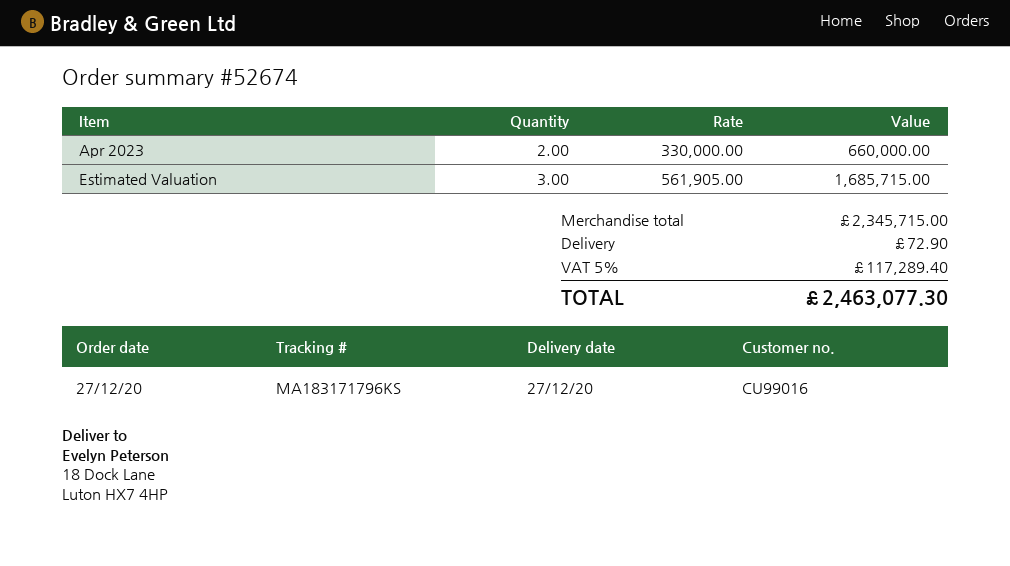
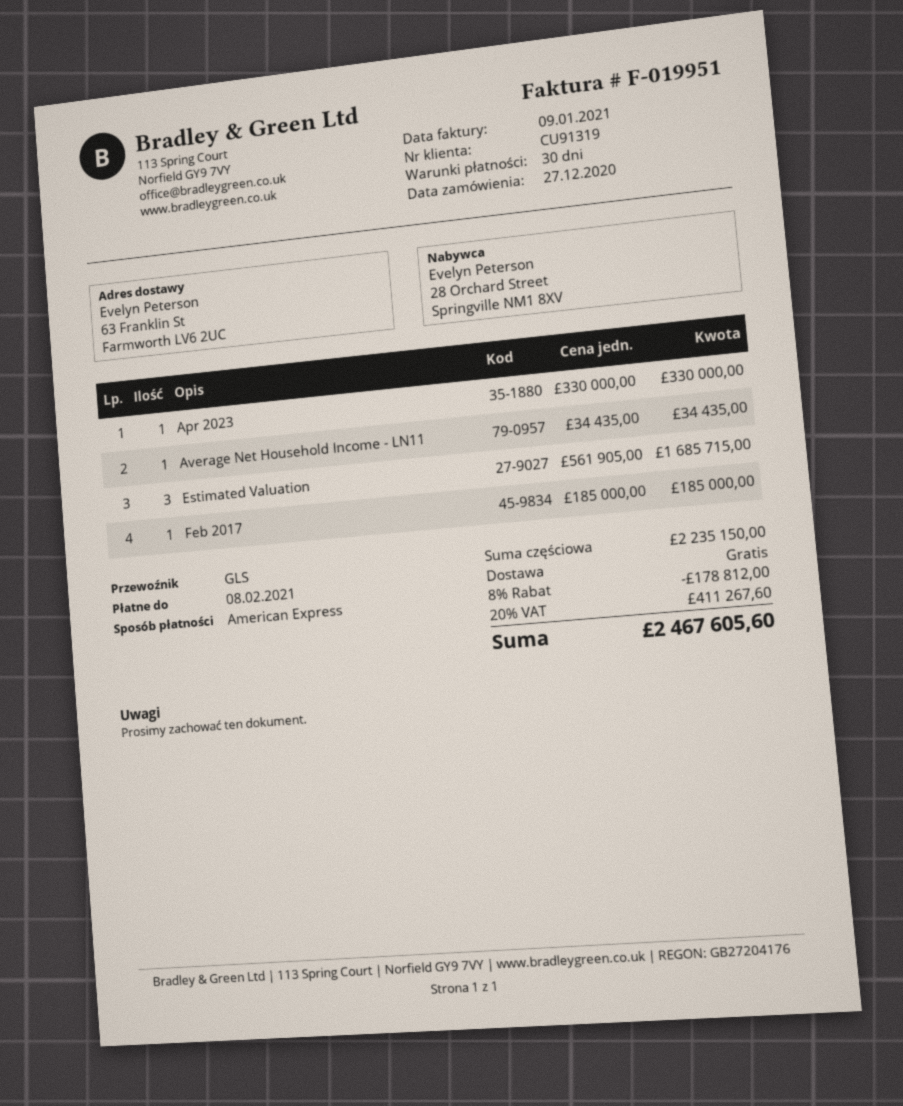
customer number: CU99016 -> CU91319
ship to: 18 Dock Lane, Luton HX7 4HP -> 63 Franklin St, Farmworth LV6 2UC
Apr 2023: 2 x 330000.00 = 660000.00 -> 1 x 330000.00 = 330000.00
Average Net Household Income - LN11: none -> 1 x 34435.00 = 34435.00
Feb 2017: none -> 1 x 185000.00 = 185000.00
subtotal: 2345715.00 -> 2235150.00
discount: none -> 8% = 178812.00
shipping: 72.90 -> 0.00
tax: 5% = 117289.40 -> 20% = 411267.60
total: 2463077.30 -> 2467605.60

